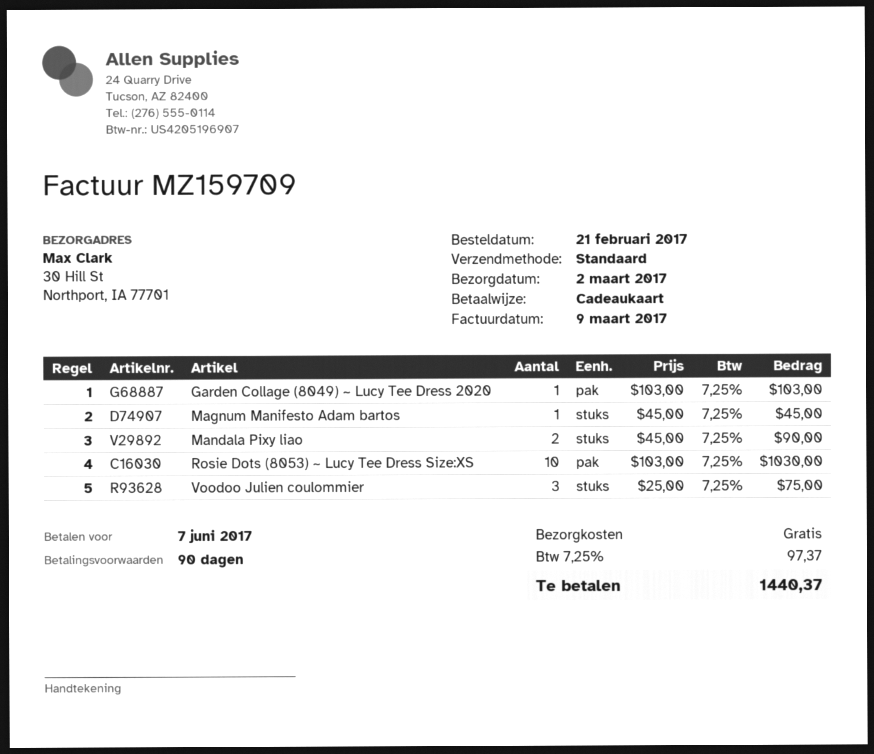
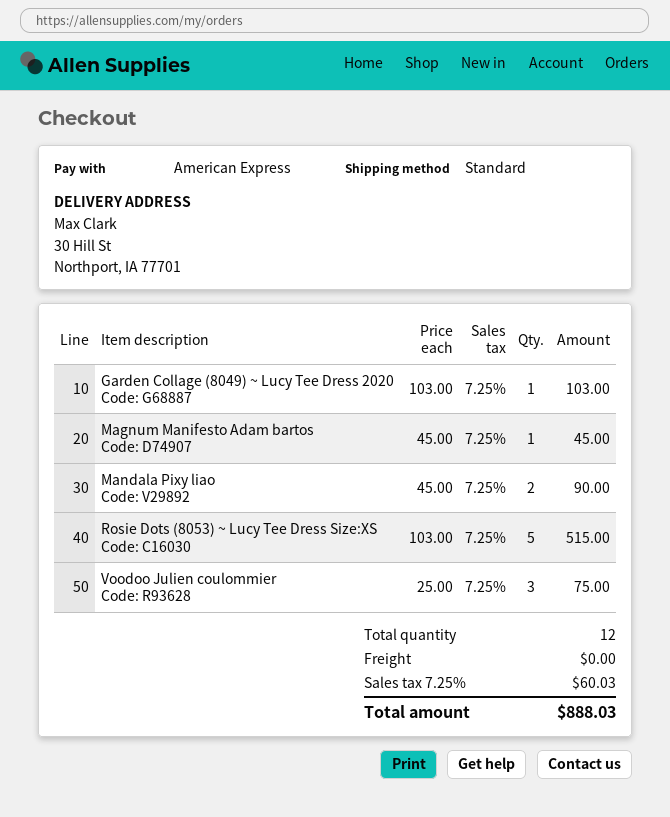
payment method: gift card -> American Express
Rosie Dots (8053) ~ Lucy Tee Dress Size:XS: 10 x 103.00 = 1030.00 -> 5 x 103.00 = 515.00
tax: 7.25% = 97.37 -> 7.25% = 60.03
total: 1440.37 -> 888.03

